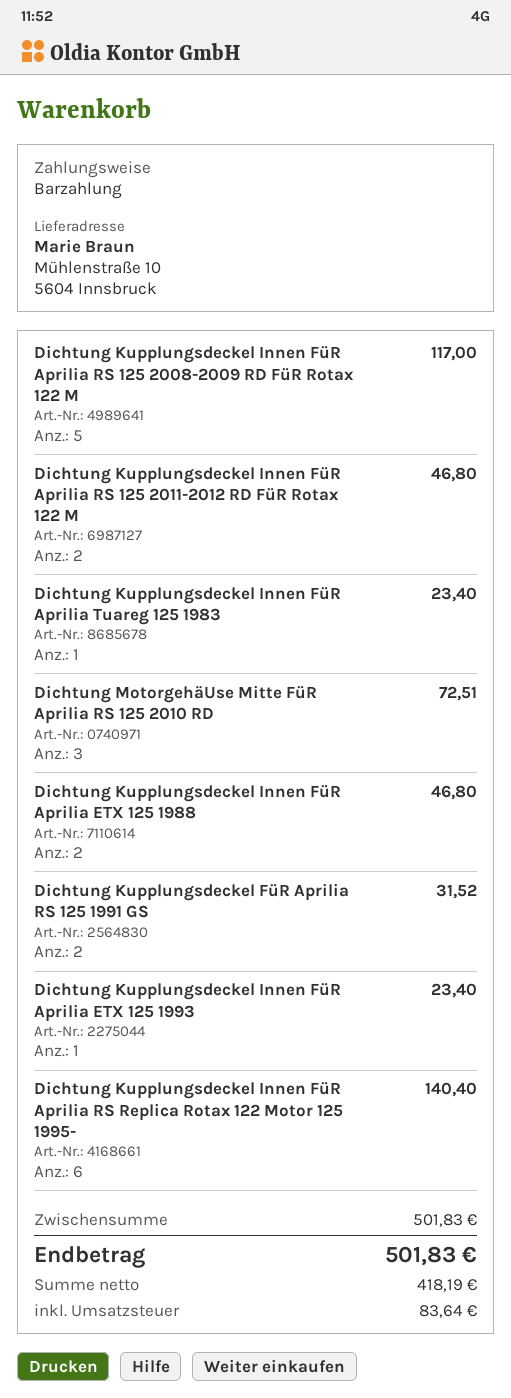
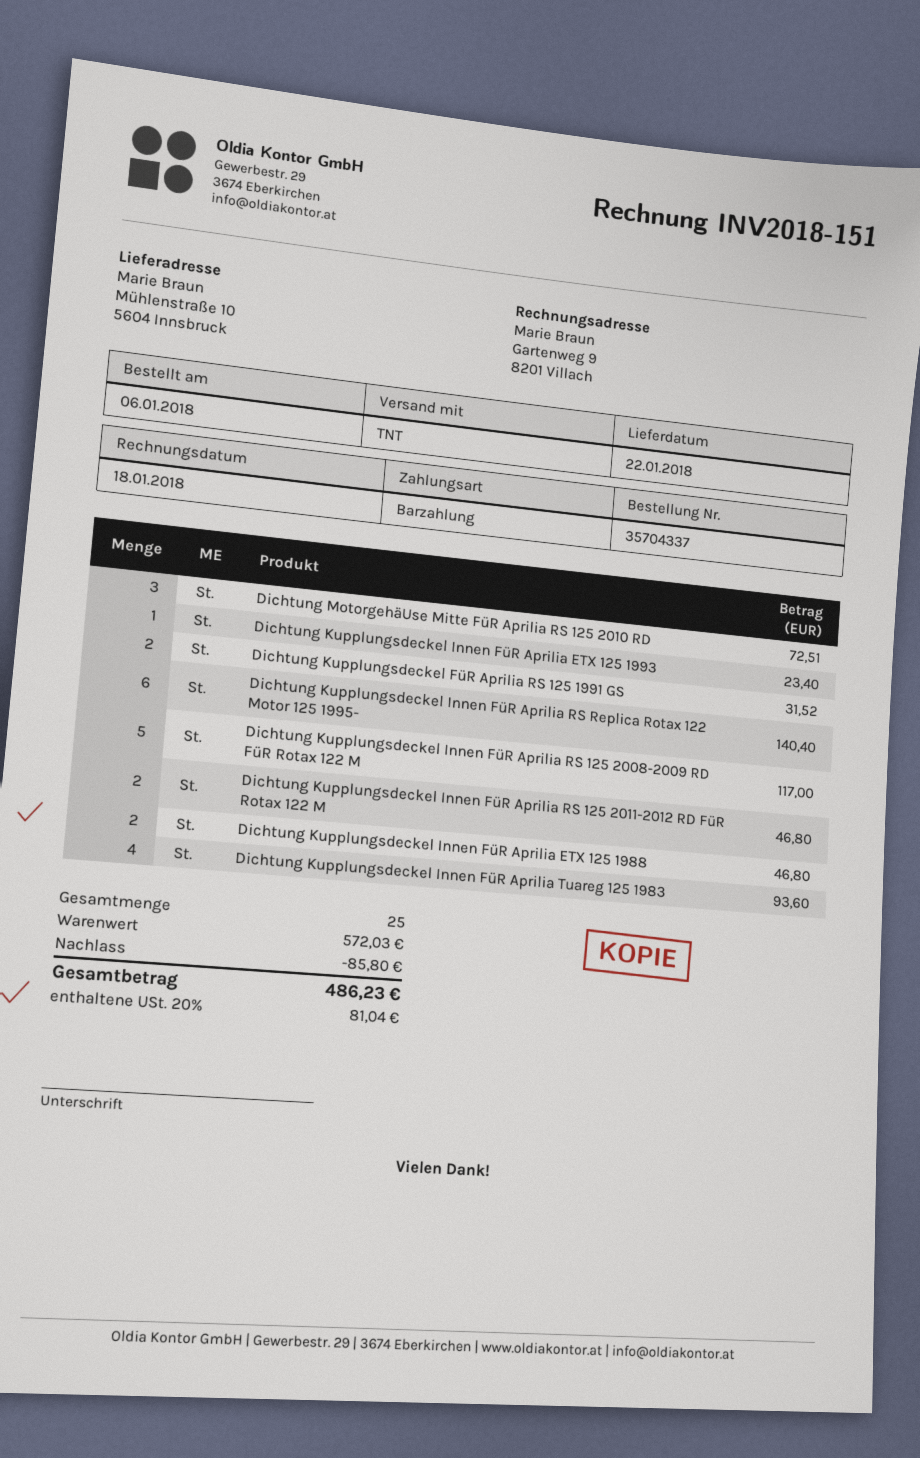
Dichtung Kupplungsdeckel Innen FüR Aprilia Tuareg 125 1983: 1 for 23.40 -> 4 for 93.60
subtotal: 501.83 -> 572.03
discount: none -> 85.80
tax: 83.64 -> 81.04
total: 501.83 -> 486.23

